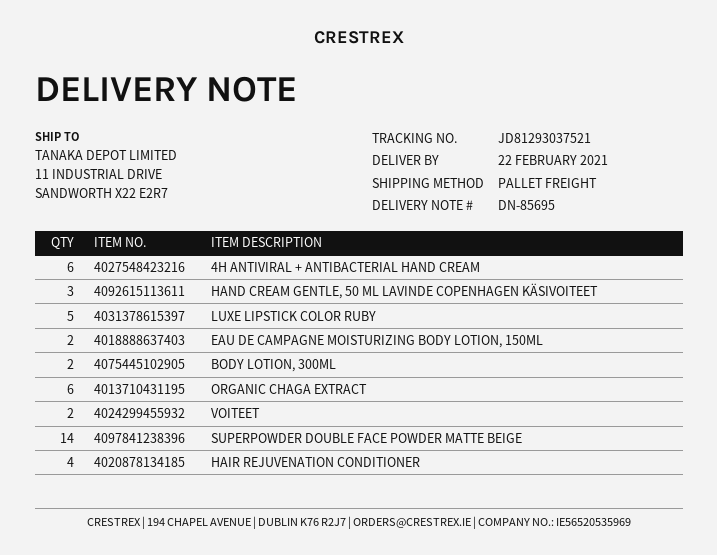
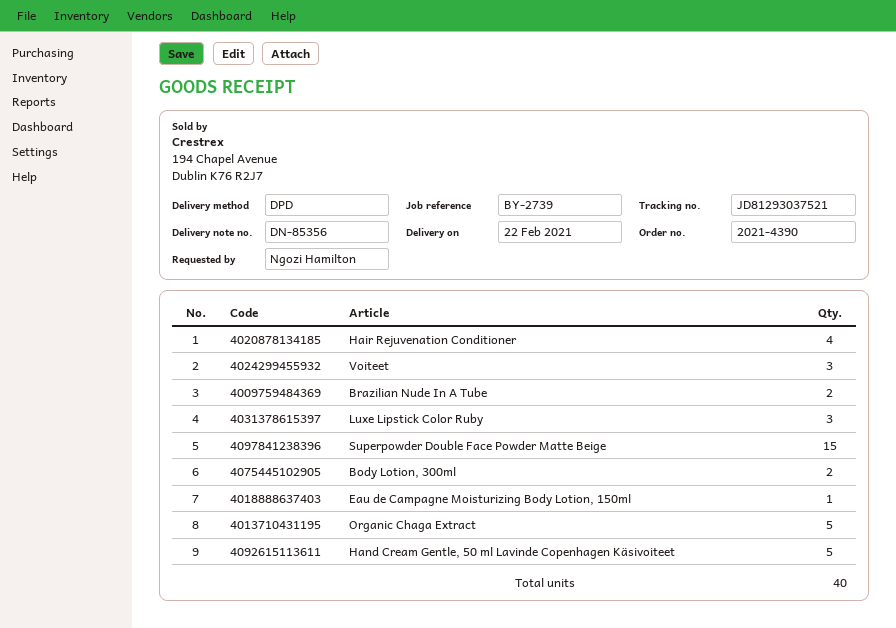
delivery note number: DN-85695 -> DN-85356
shipping method: pallet freight -> DPD
4H ANTIVIRAL + ANTIBACTERIAL HAND CREAM: 6 -> none
HAND CREAM GENTLE, 50 ML LAVINDE COPENHAGEN KÄSIVOITEET: 3 -> 5
LUXE LIPSTICK COLOR RUBY: 5 -> 3
EAU DE CAMPAGNE MOISTURIZING BODY LOTION, 150ML: 2 -> 1
ORGANIC CHAGA EXTRACT: 6 -> 5
VOITEET: 2 -> 3
SUPERPOWDER DOUBLE FACE POWDER MATTE BEIGE: 14 -> 15
Brazilian Nude In A Tube: none -> 2

